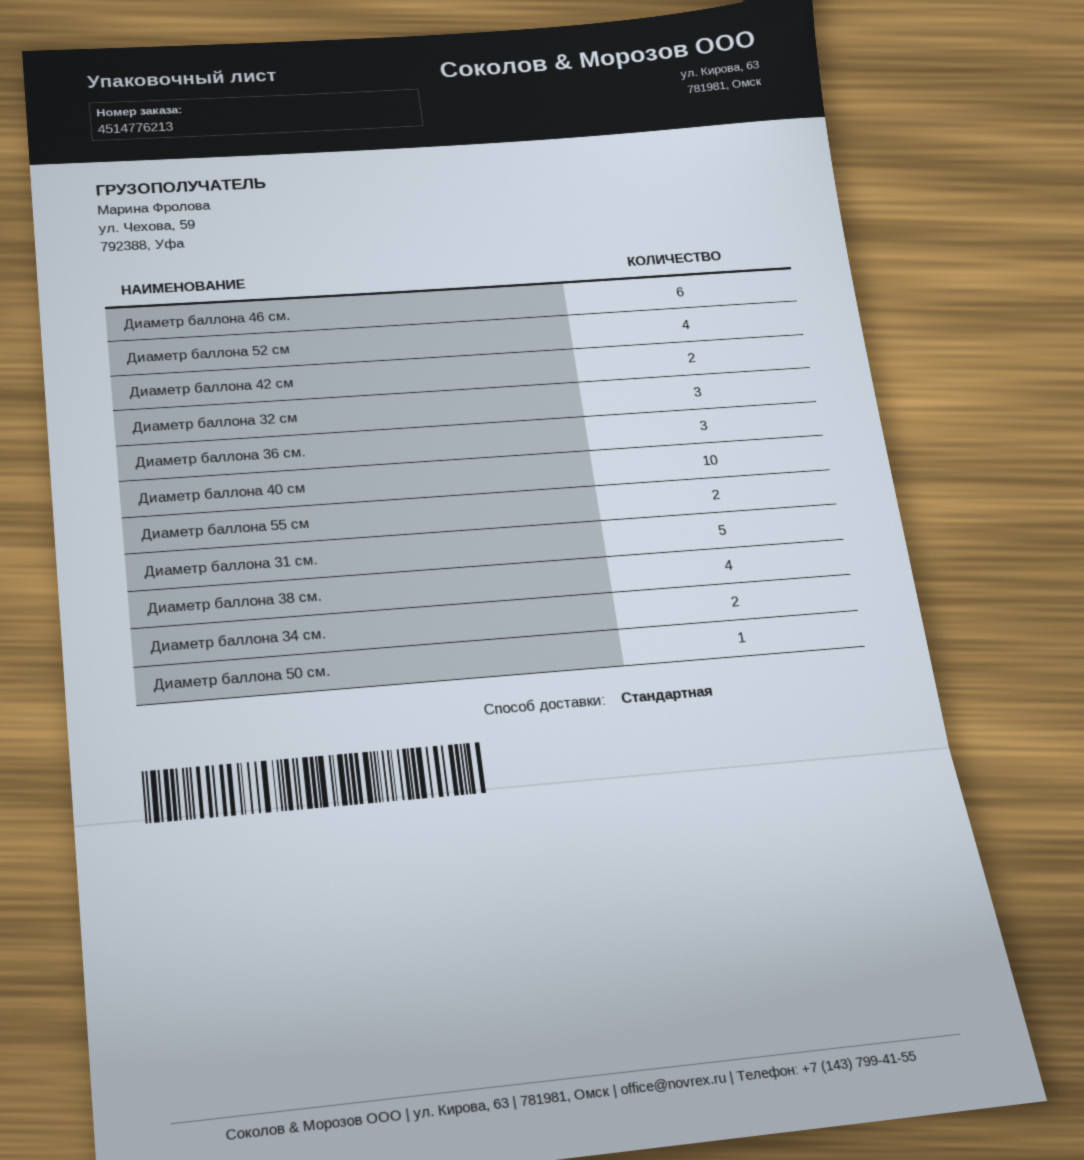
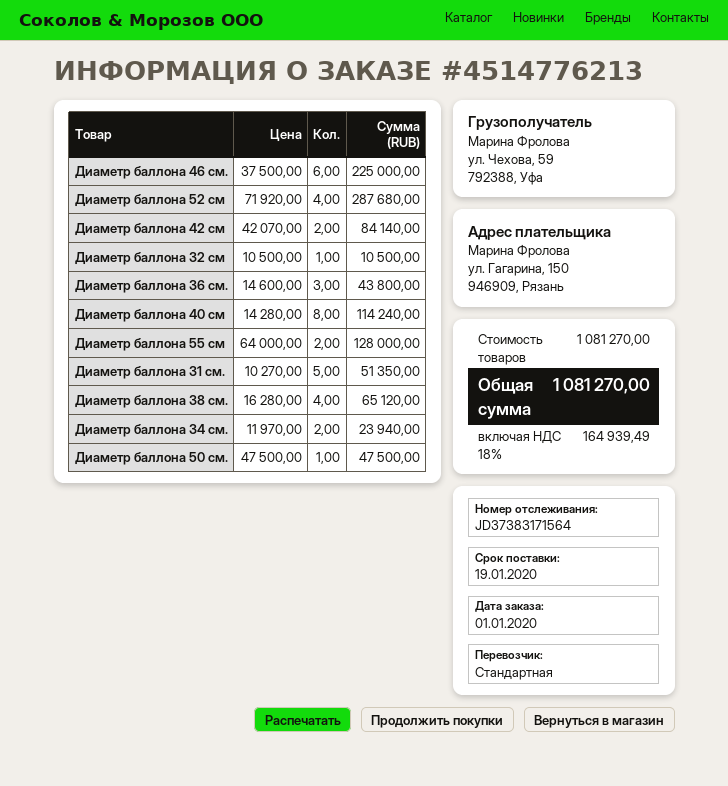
Диаметр баллона 32 см: 3 -> 1
Диаметр баллона 40 см: 10 -> 8

